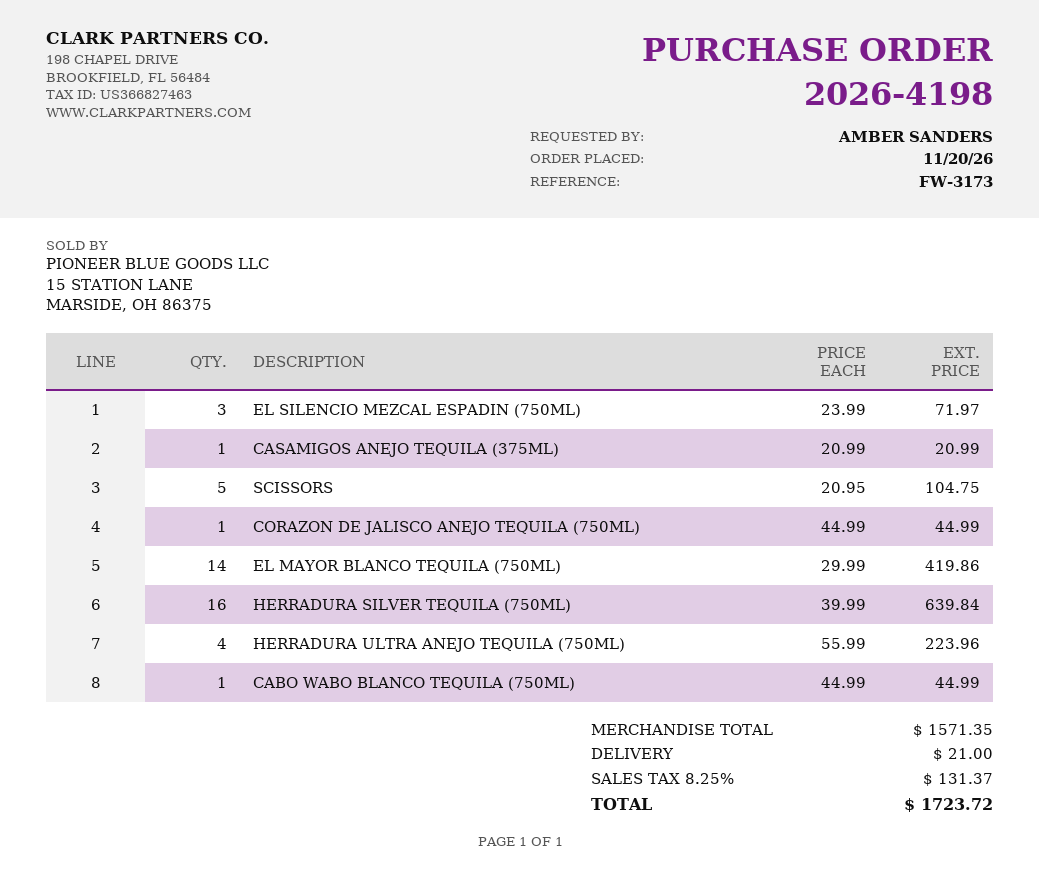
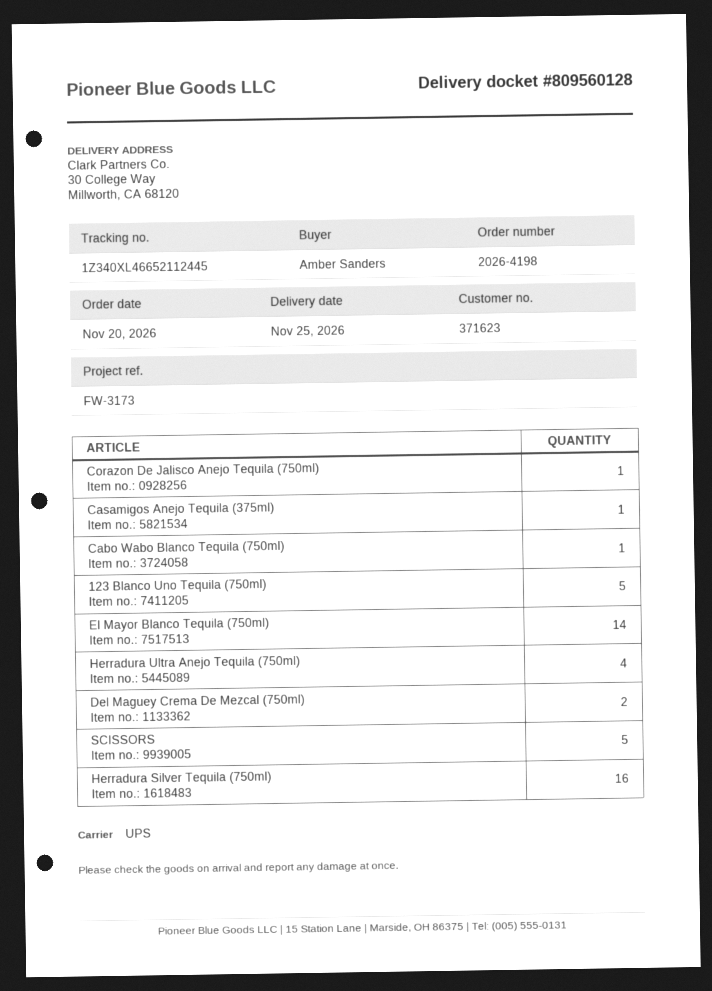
EL SILENCIO MEZCAL ESPADIN (750ML): 3 -> none
123 Blanco Uno Tequila (750ml): none -> 5
Del Maguey Crema De Mezcal (750ml): none -> 2

